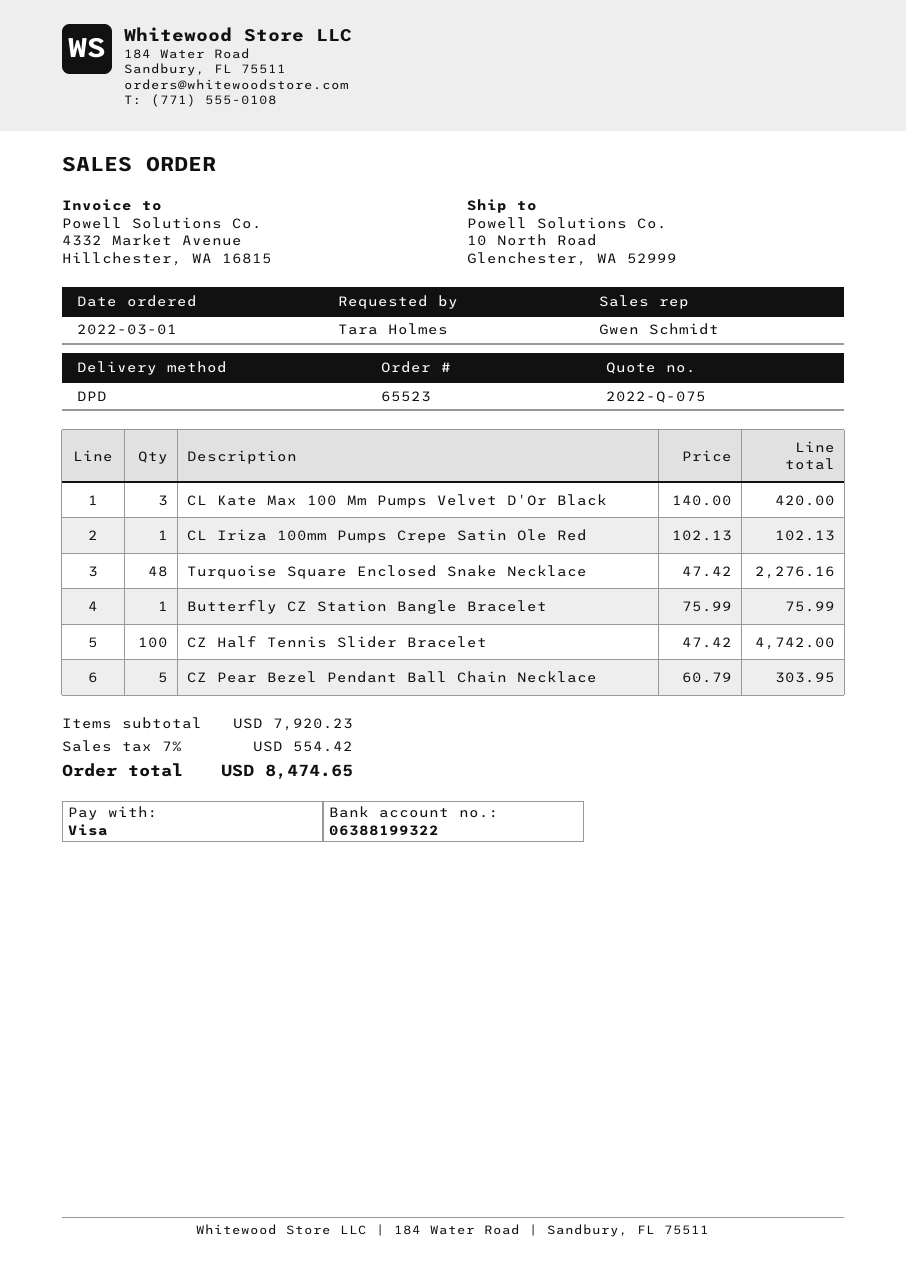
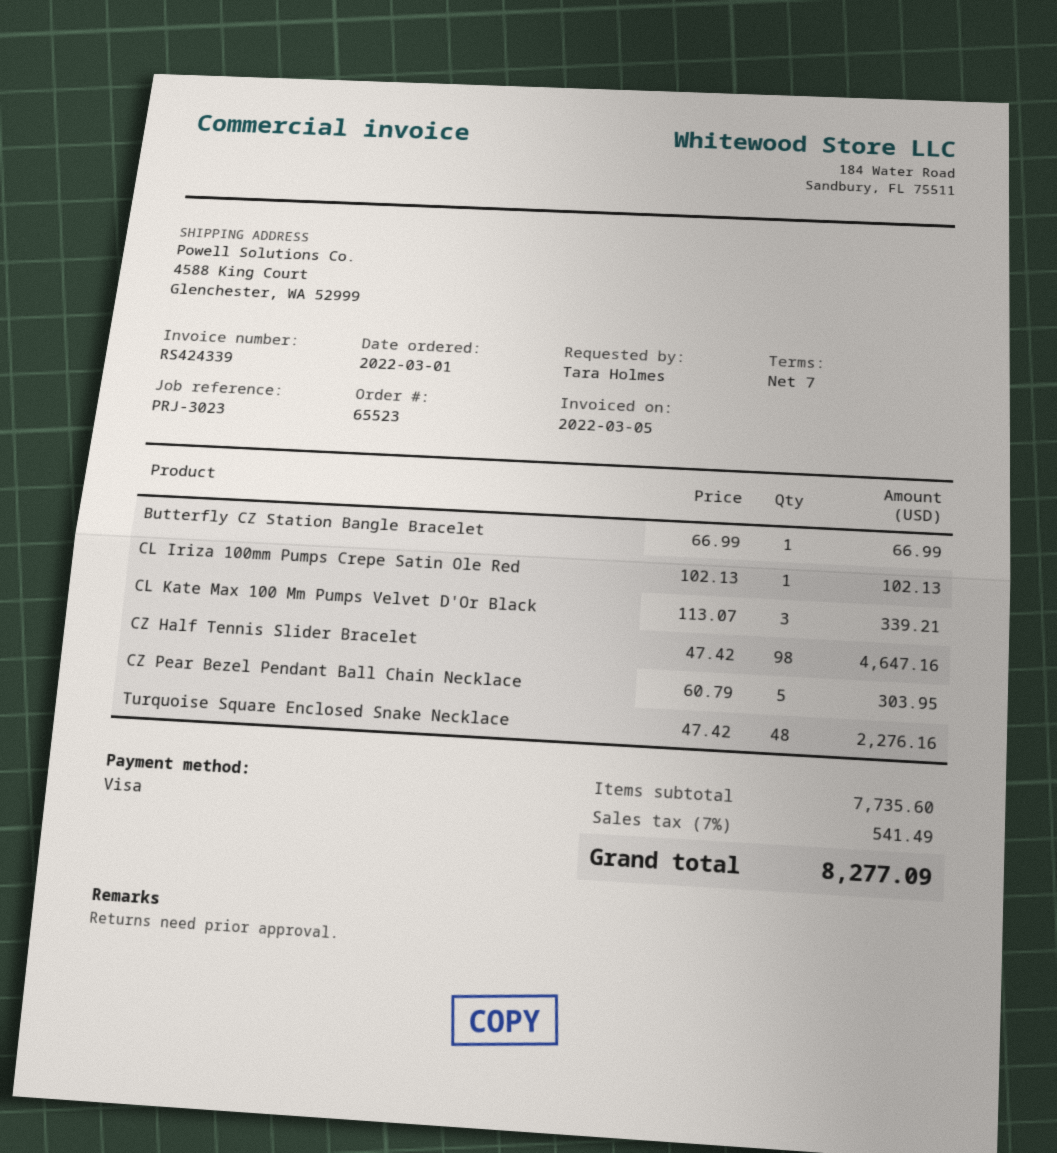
ship to: 10 North Road, Glenchester, WA 52999 -> 4588 King Court, Glenchester, WA 52999
CL Kate Max 100 Mm Pumps Velvet D'Or Black: 3 x 140.00 = 420.00 -> 3 x 113.07 = 339.21
Butterfly CZ Station Bangle Bracelet: 1 x 75.99 = 75.99 -> 1 x 66.99 = 66.99
CZ Half Tennis Slider Bracelet: 100 x 47.42 = 4742.00 -> 98 x 47.42 = 4647.16
subtotal: 7920.23 -> 7735.60
tax: 7% = 554.42 -> 7% = 541.49
total: 8474.65 -> 8277.09

